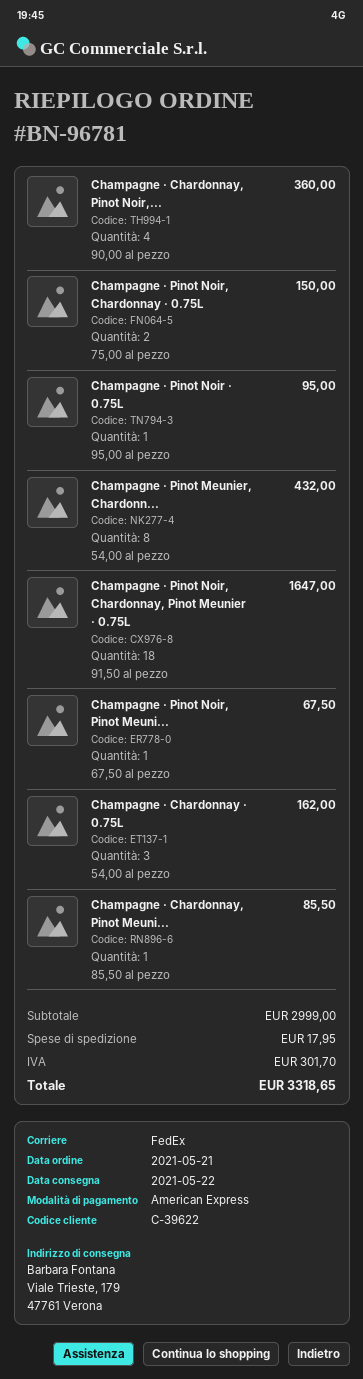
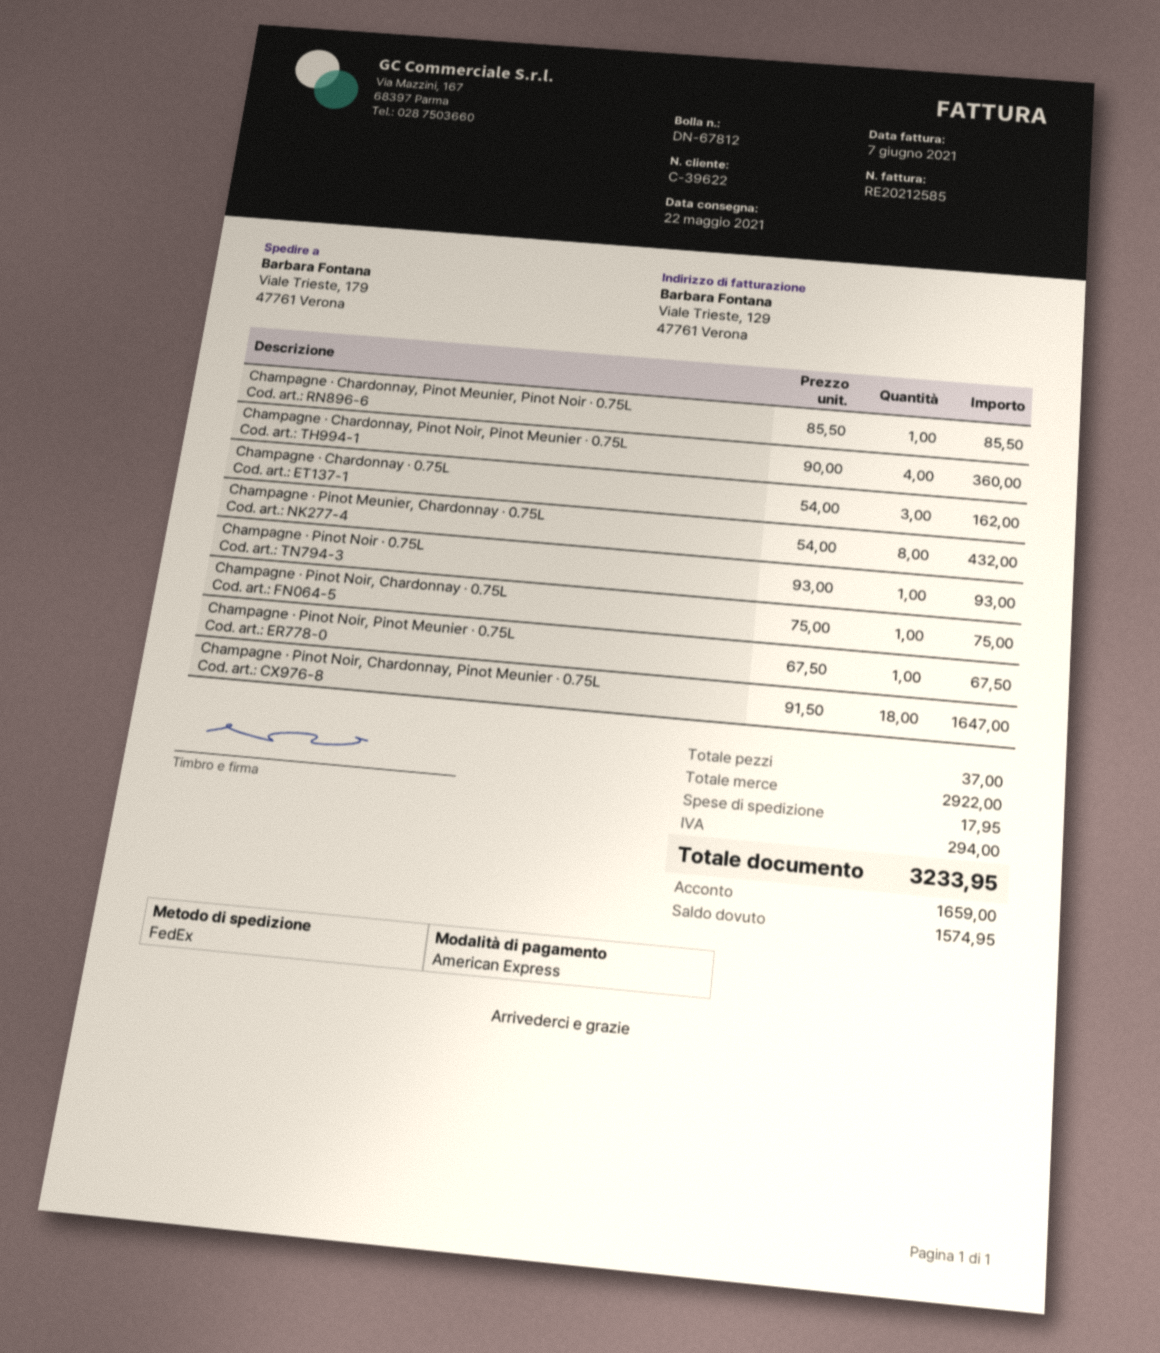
Champagne · Pinot Noir, Chardonnay · 0.75L: 2 x 75.00 = 150.00 -> 1 x 75.00 = 75.00
Champagne · Pinot Noir · 0.75L: 1 x 95.00 = 95.00 -> 1 x 93.00 = 93.00
subtotal: 2999.00 -> 2922.00
tax: 301.70 -> 294.00
total: 3318.65 -> 3233.95

